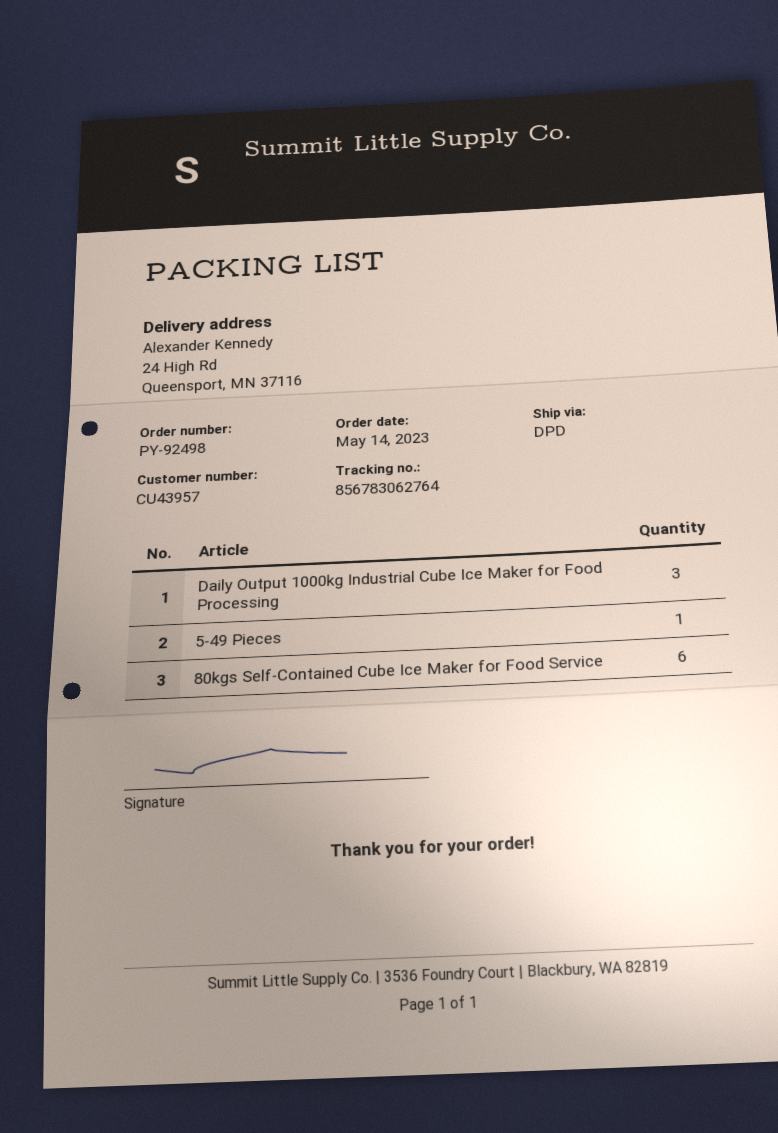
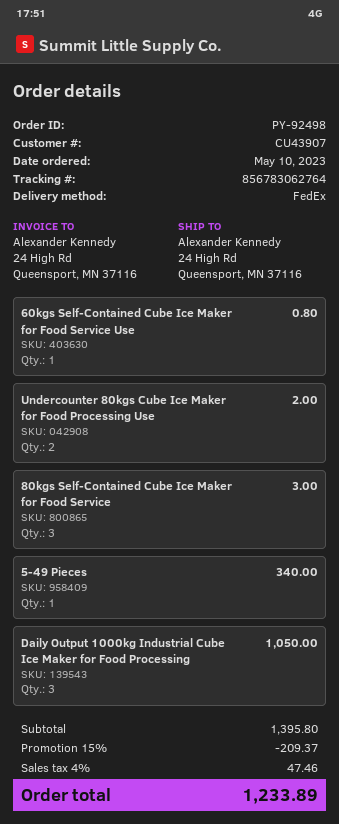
order date: 2023-05-14 -> 2023-05-10
customer number: CU43957 -> CU43907
shipping method: DPD -> FedEx
80kgs Self-Contained Cube Ice Maker for Food Service: 6 -> 3
60kgs Self-Contained Cube Ice Maker for Food Service Use: none -> 1
Undercounter 80kgs Cube Ice Maker for Food Processing Use: none -> 2

